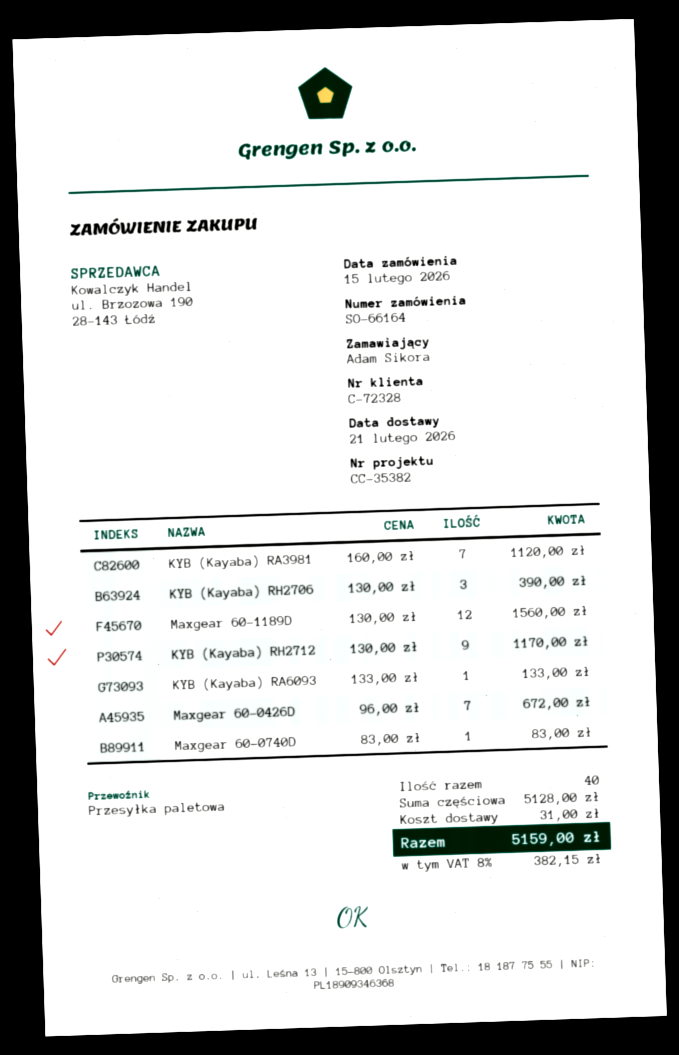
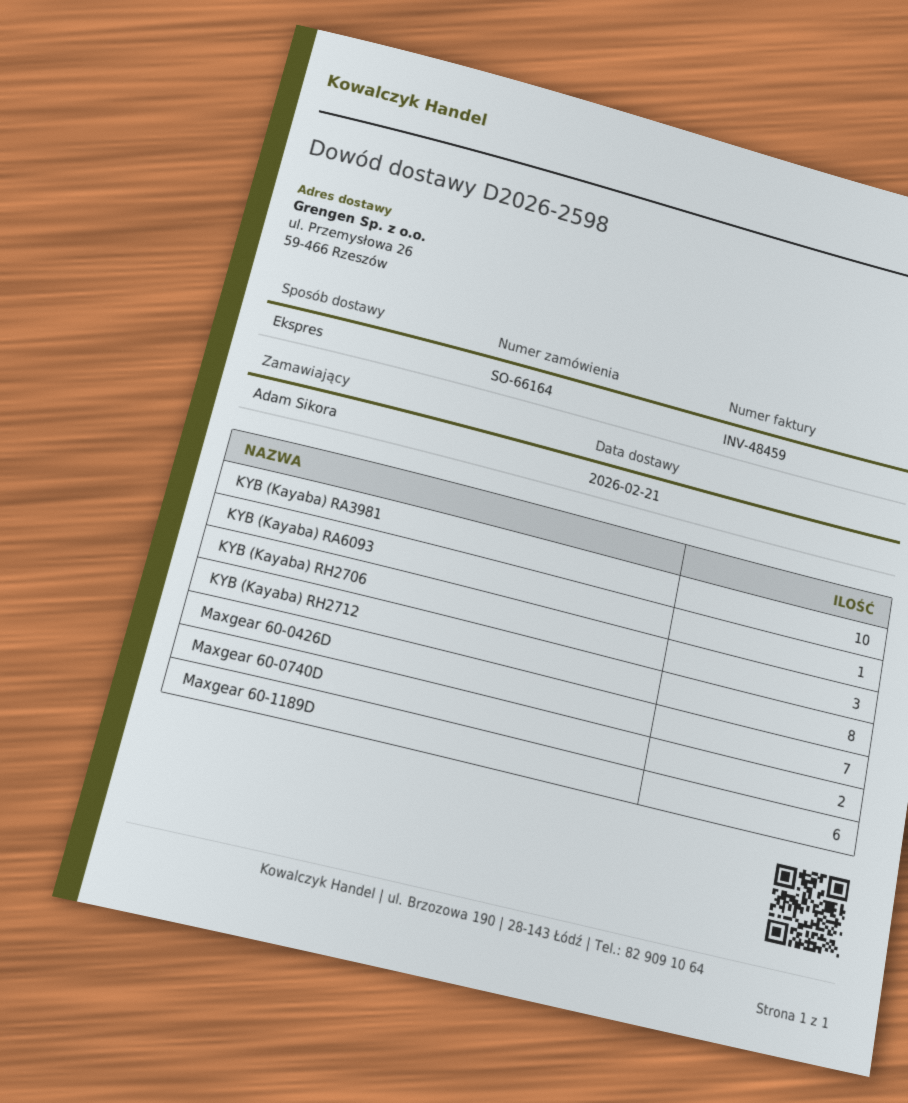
shipping method: pallet freight -> express
KYB (Kayaba) RA3981: 7 -> 10
Maxgear 60-1189D: 12 -> 6
KYB (Kayaba) RH2712: 9 -> 8
Maxgear 60-0740D: 1 -> 2

